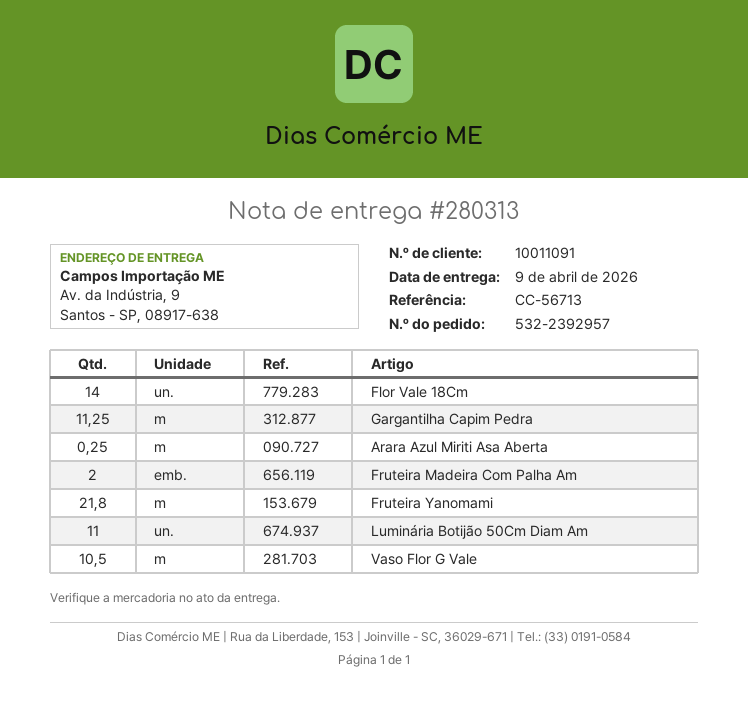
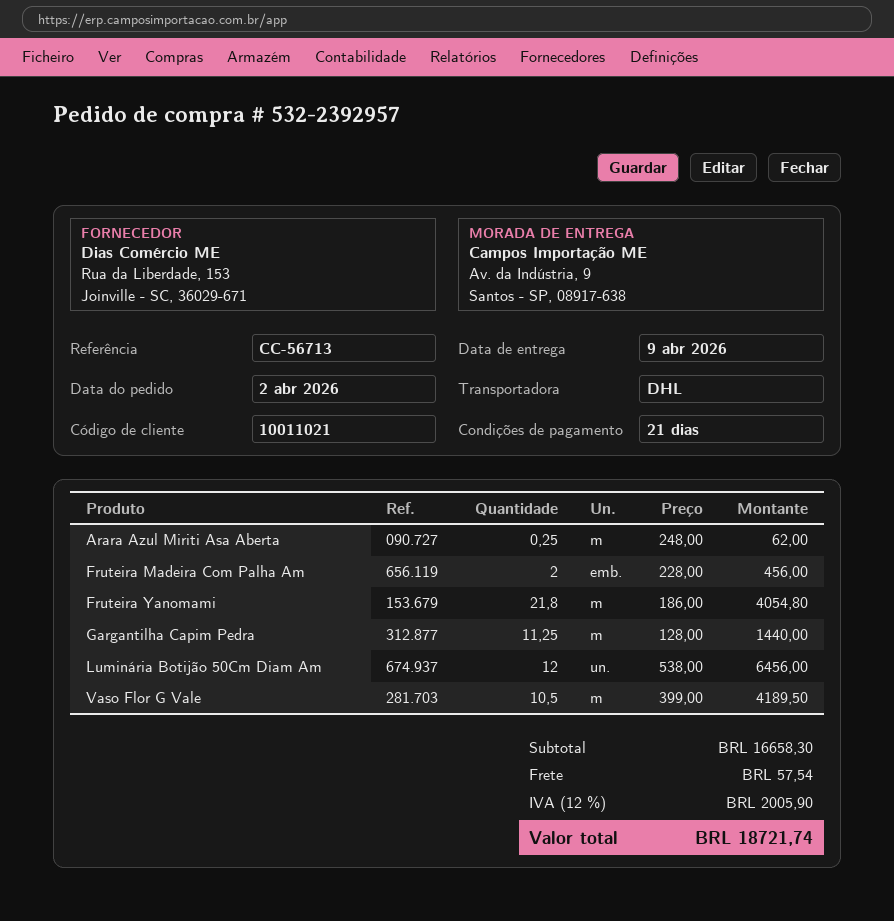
customer number: 10011091 -> 10011021
Flor Vale 18Cm: 14 -> none
Luminária Botijão 50Cm Diam Am: 11 -> 12

